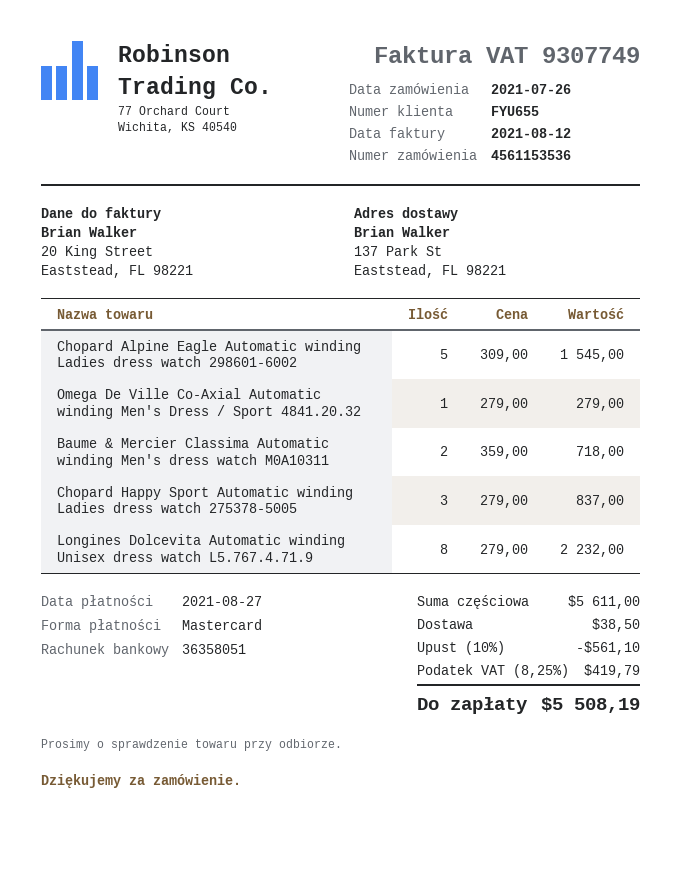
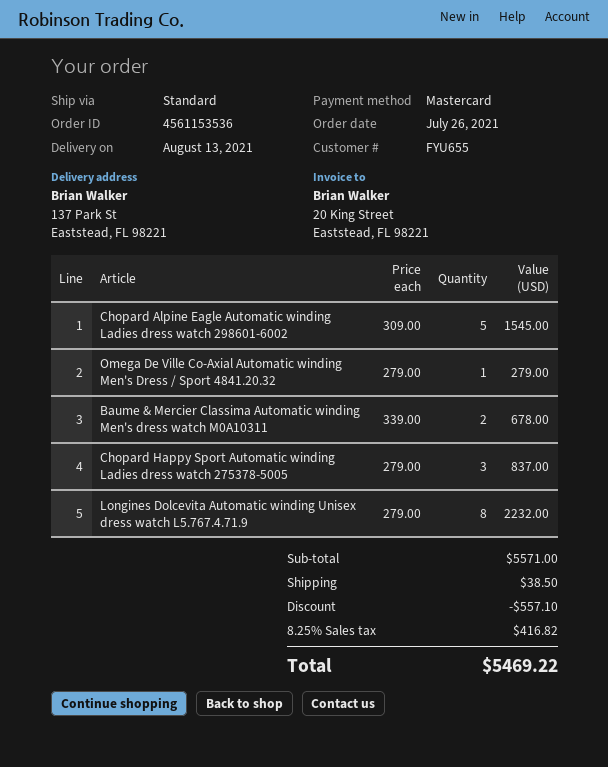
Baume & Mercier Classima Automatic winding Men's dress watch M0A10311: 2 x 359.00 = 718.00 -> 2 x 339.00 = 678.00
subtotal: 5611.00 -> 5571.00
discount: 561.10 -> 557.10
tax: 8.25% = 419.79 -> 8.25% = 416.82
total: 5508.19 -> 5469.22

